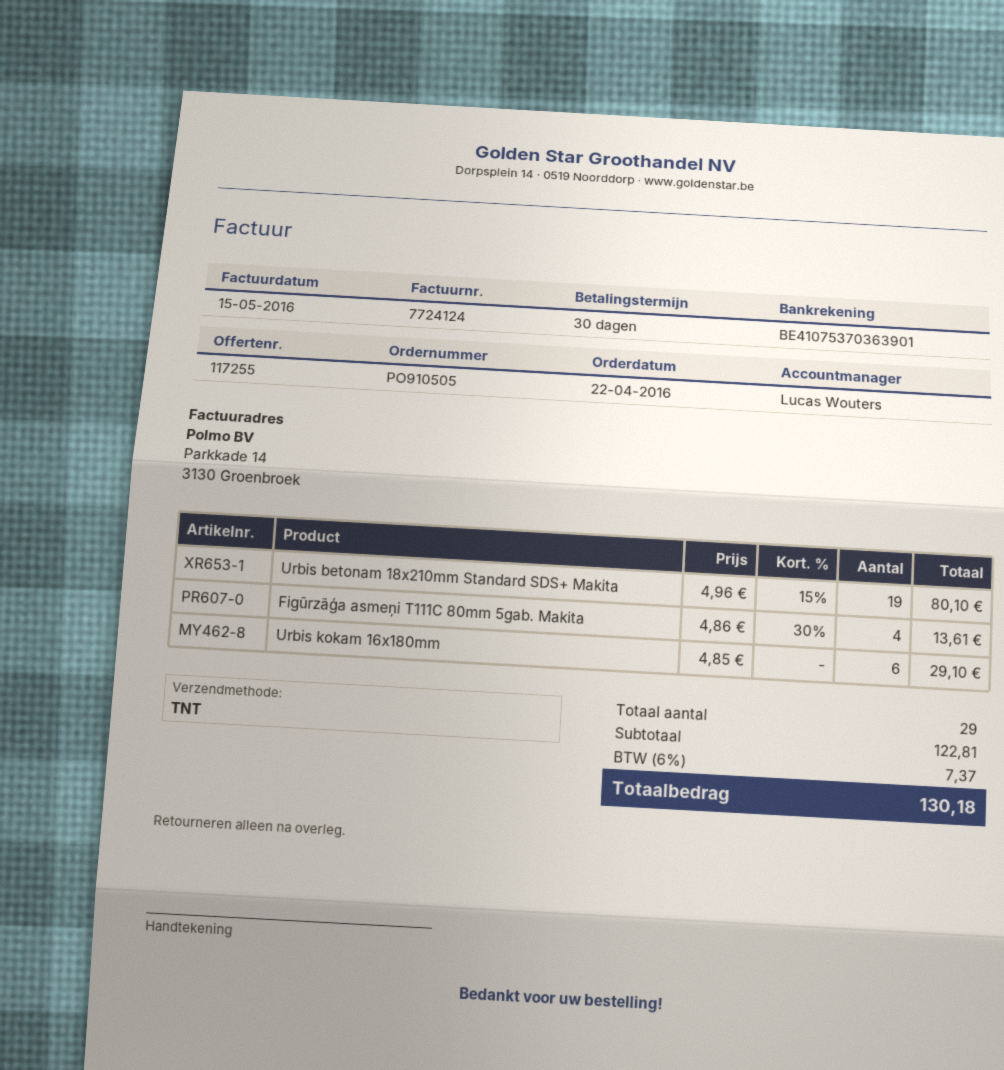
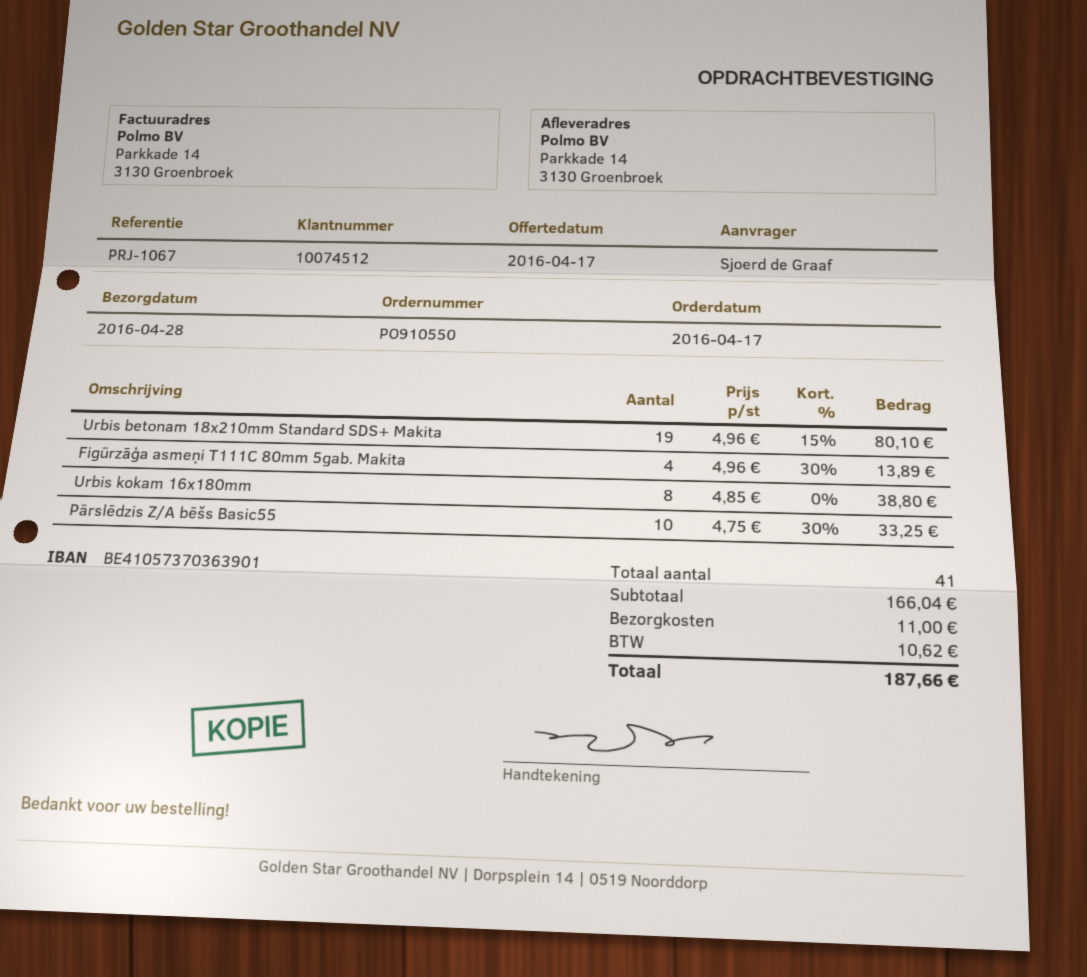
order number: PO910505 -> PO910550
order date: 2016-04-22 -> 2016-04-17
bank account: BE41075370363901 -> BE41057370363901
Figūrzāģa asmeņi T111C 80mm 5gab. Makita: 4 x 4.86 - 30% = 13.61 -> 4 x 4.96 - 30% = 13.89
Urbis kokam 16x180mm: 6 x 4.85 = 29.10 -> 8 x 4.85 = 38.80
Pārslēdzis Z/A bēšs Basic55: none -> 10 x 4.75 - 30% = 33.25
total quantity: 29 -> 41
subtotal: 122.81 -> 166.04
shipping: none -> 11.00
tax: 7.37 -> 10.62
total: 130.18 -> 187.66

